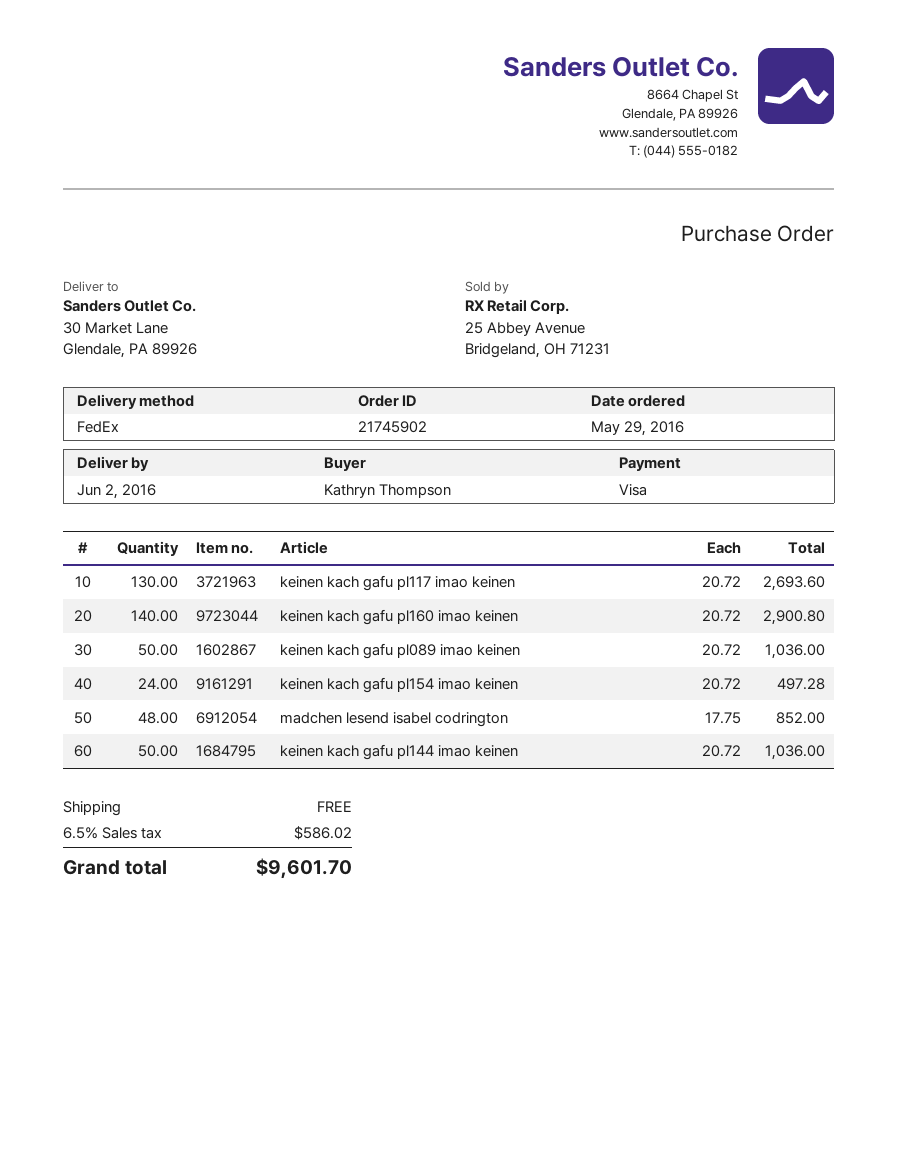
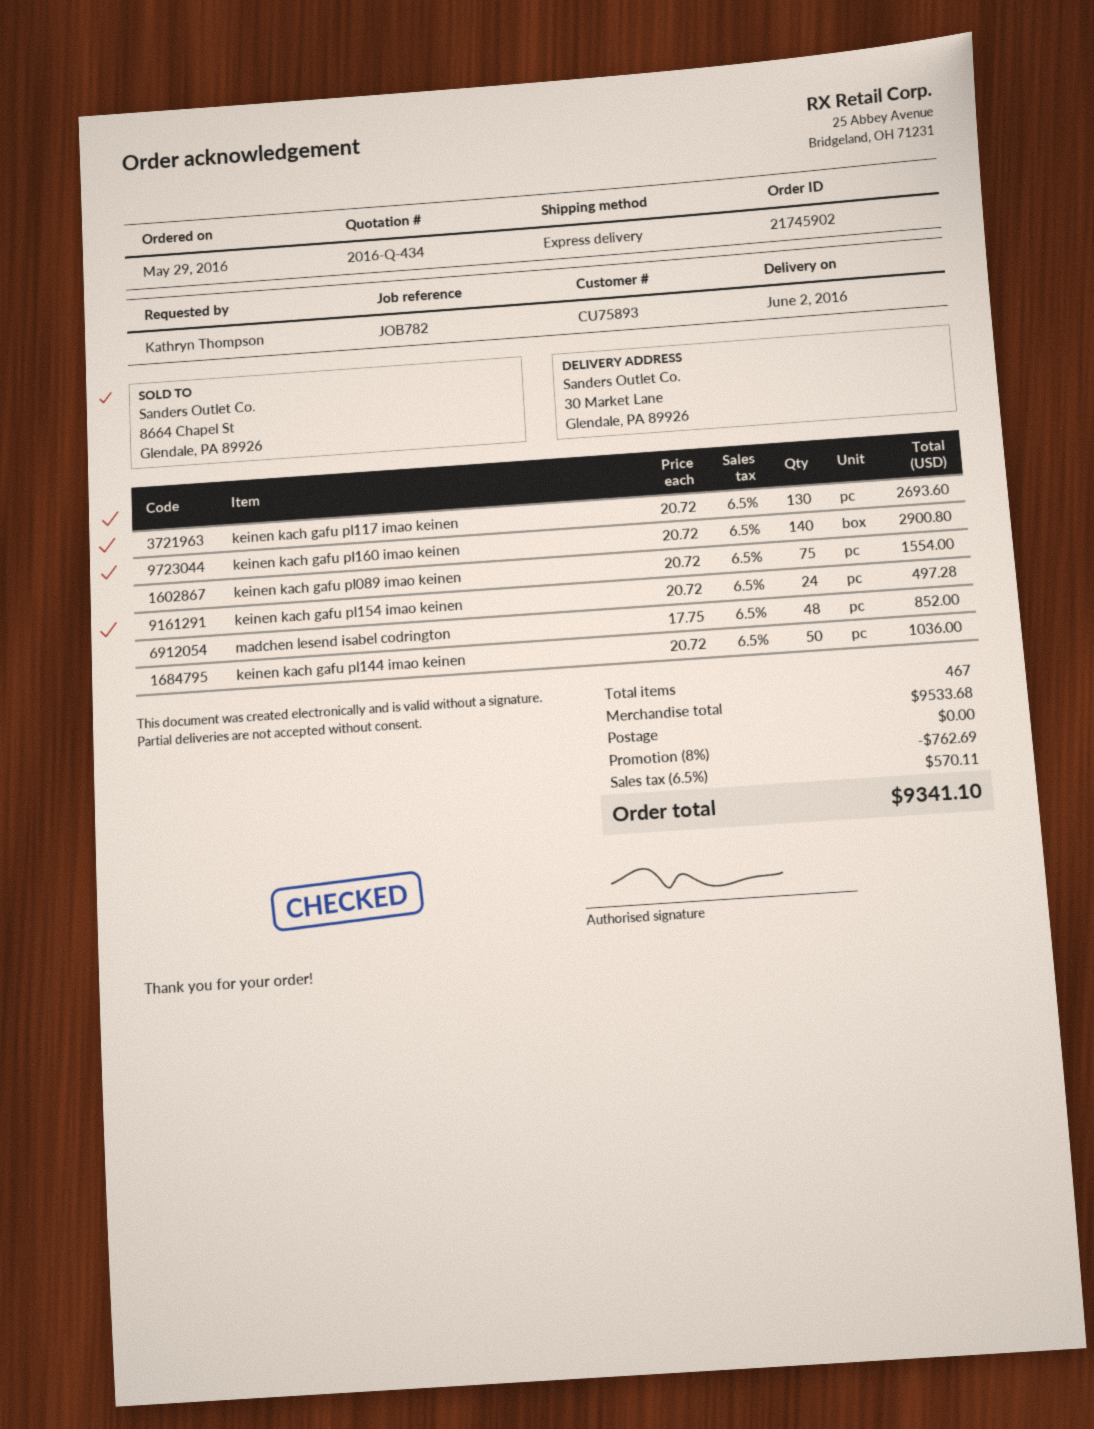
shipping method: FedEx -> express
keinen kach gafu pl089 imao keinen: 50 x 20.72 = 1036.00 -> 75 x 20.72 = 1554.00
discount: none -> 8% = 762.69
tax: 6.5% = 586.02 -> 6.5% = 570.11
total: 9601.70 -> 9341.10

